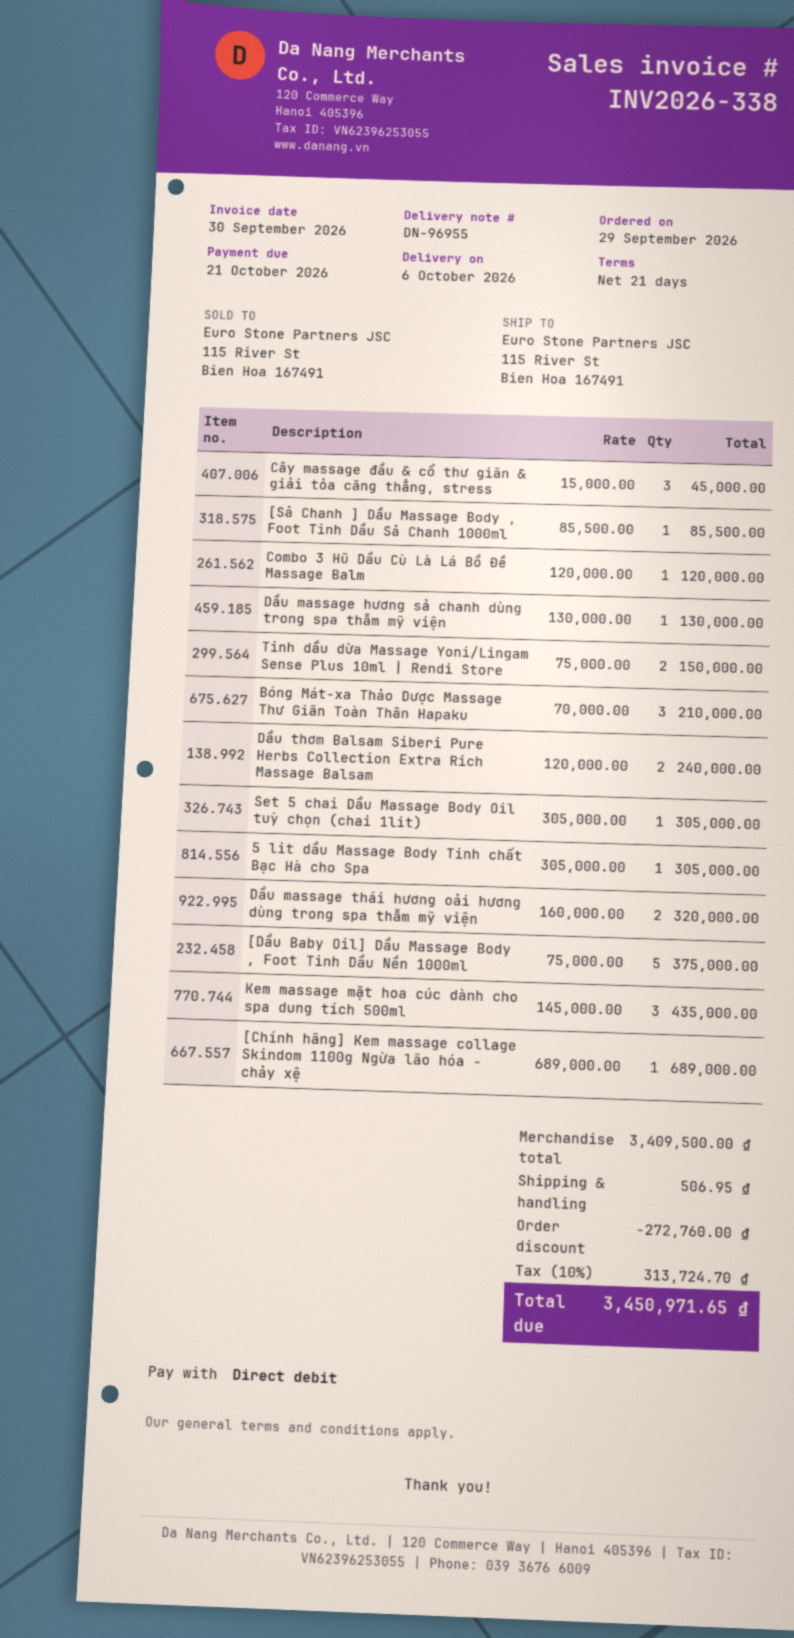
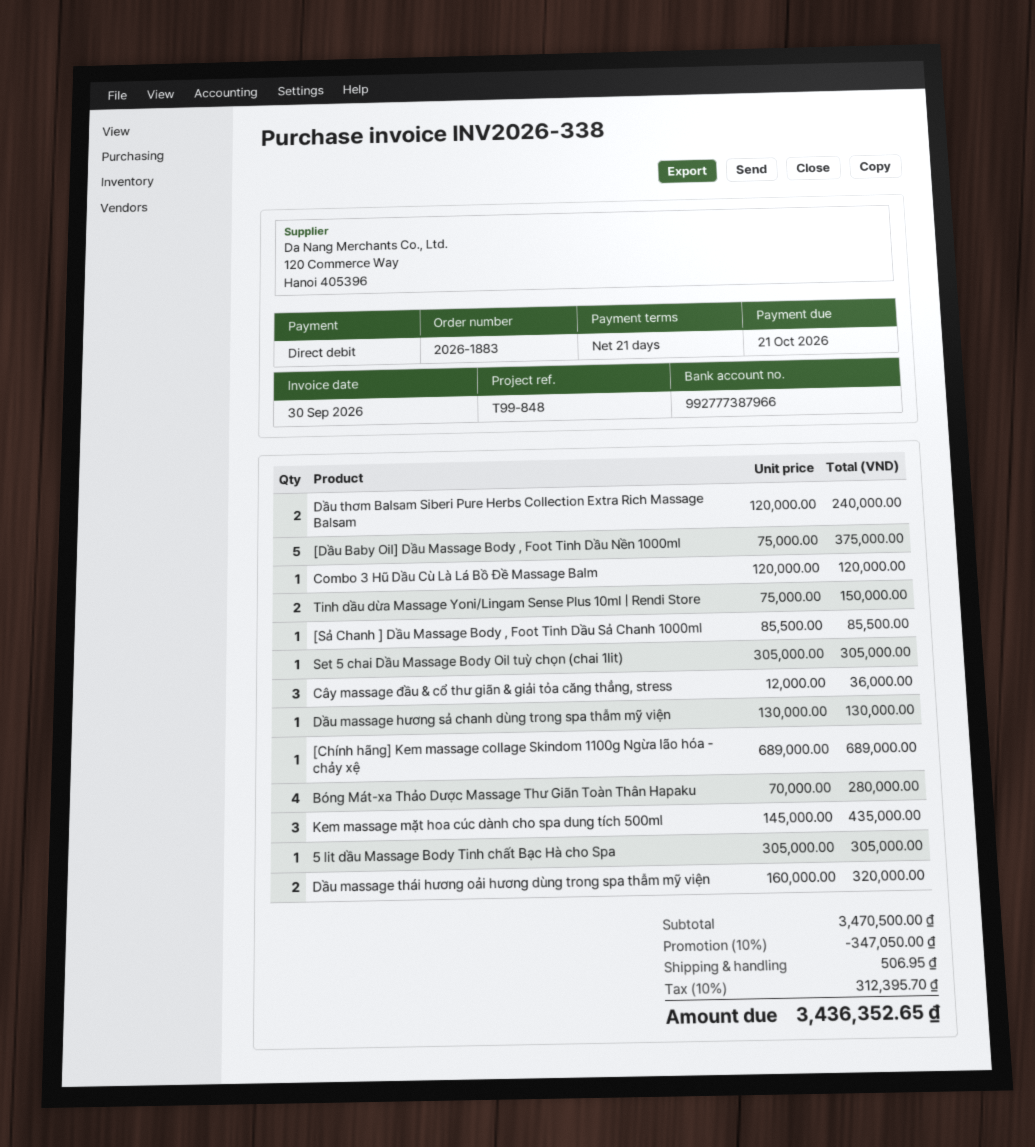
Cây massage đầu & cổ thư giãn & giải tỏa căng thẳng, stress: 3 x 15000.00 = 45000.00 -> 3 x 12000.00 = 36000.00
Bóng Mát-xa Thảo Dược Massage Thư Giãn Toàn Thân Hapaku: 3 x 70000.00 = 210000.00 -> 4 x 70000.00 = 280000.00
subtotal: 3409500.00 -> 3470500.00
discount: 272760.00 -> 347050.00
tax: 10% = 313724.70 -> 10% = 312395.70
total: 3450971.65 -> 3436352.65

